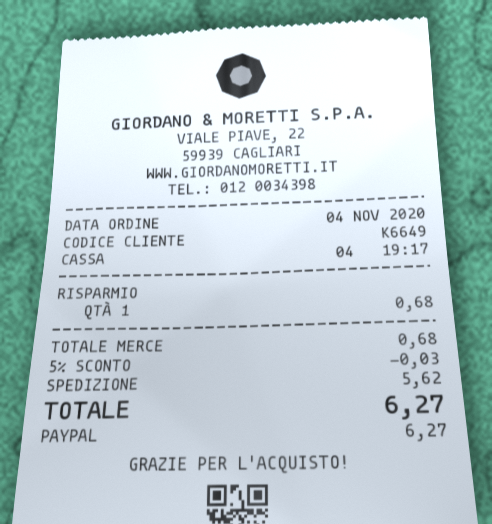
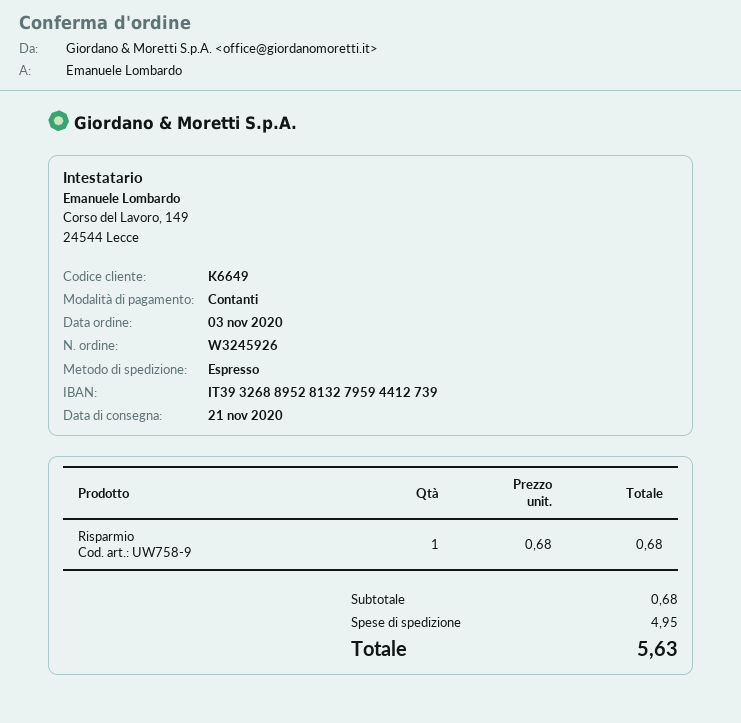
order date: 2020-11-04 -> 2020-11-03
payment method: PayPal -> cash
discount: 5% = 0.03 -> none
shipping: 5.62 -> 4.95
total: 6.27 -> 5.63

